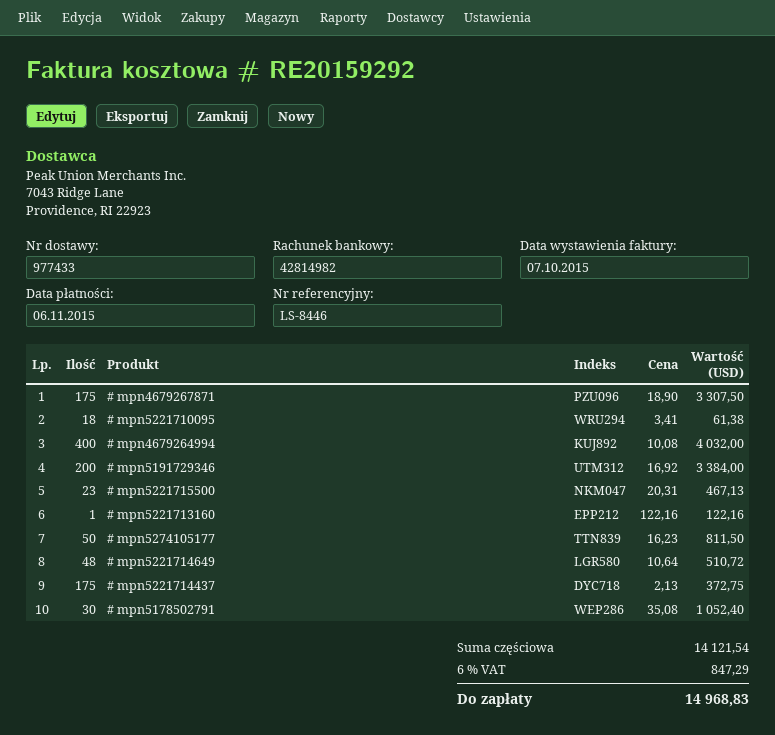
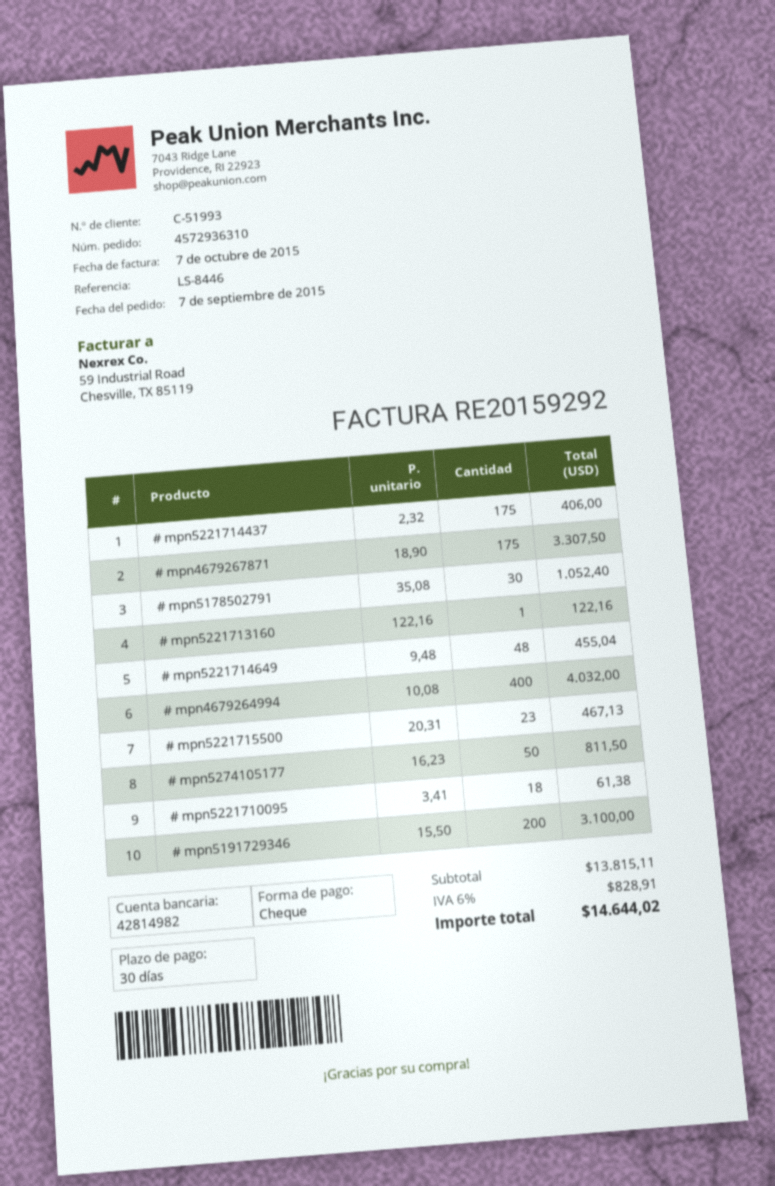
# mpn5191729346: 200 x 16.92 = 3384.00 -> 200 x 15.50 = 3100.00
# mpn5221714649: 48 x 10.64 = 510.72 -> 48 x 9.48 = 455.04
# mpn5221714437: 175 x 2.13 = 372.75 -> 175 x 2.32 = 406.00
subtotal: 14121.54 -> 13815.11
tax: 6% = 847.29 -> 6% = 828.91
total: 14968.83 -> 14644.02

